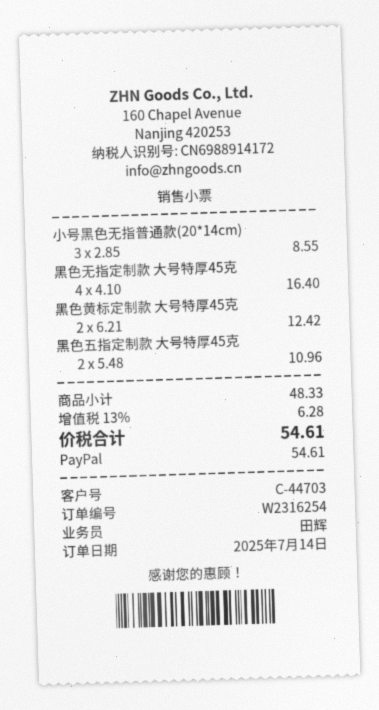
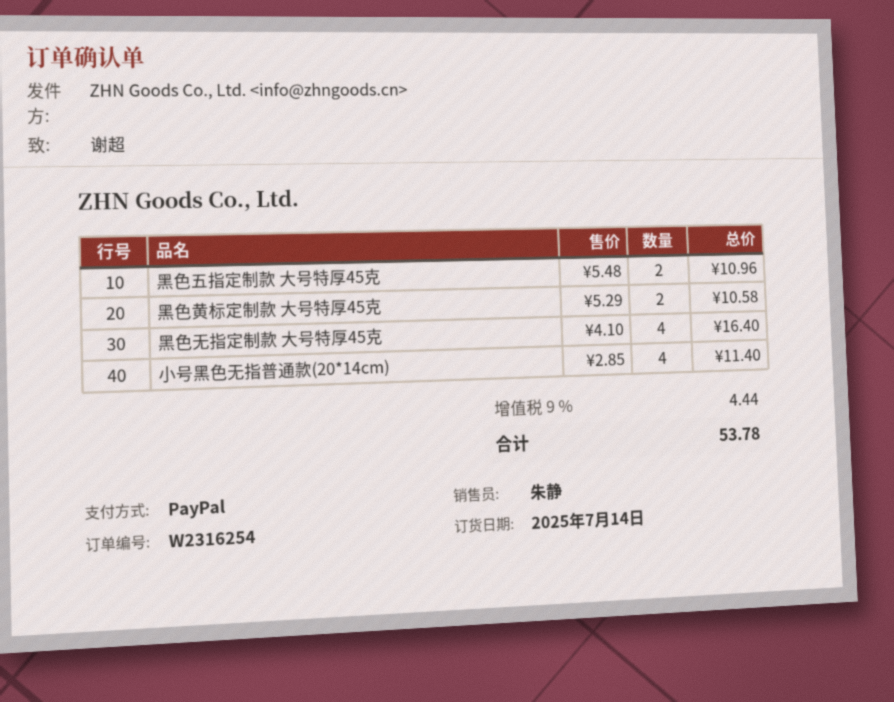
sales rep: 田辉 -> 朱静
小号黑色无指普通款(20*14cm): 3 x 2.85 = 8.55 -> 4 x 2.85 = 11.40
黑色黄标定制款 大号特厚45克: 2 x 6.21 = 12.42 -> 2 x 5.29 = 10.58
tax: 13% = 6.28 -> 9% = 4.44
total: 54.61 -> 53.78

